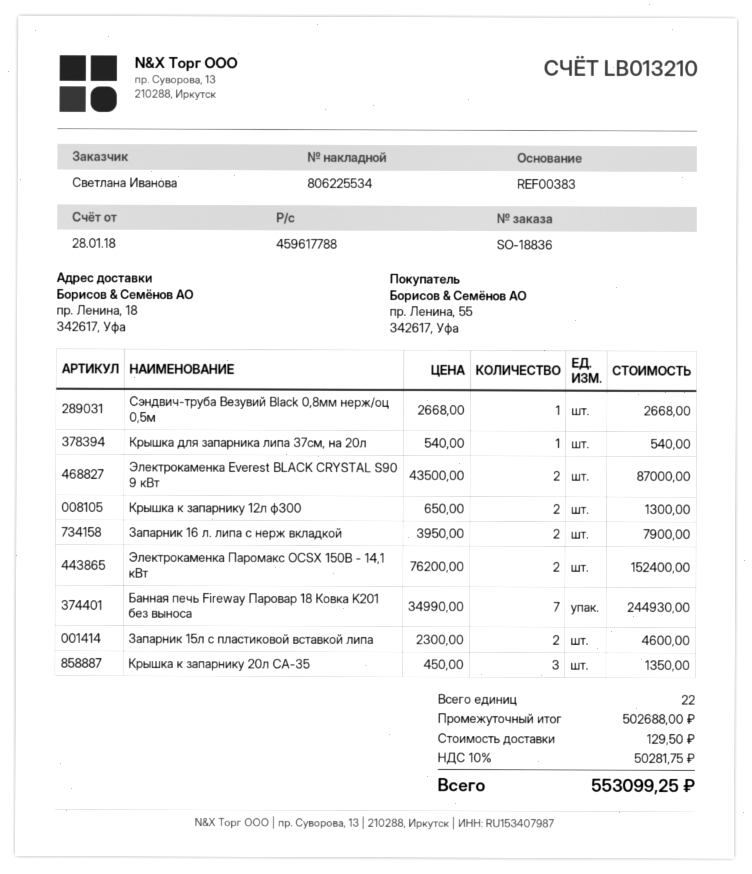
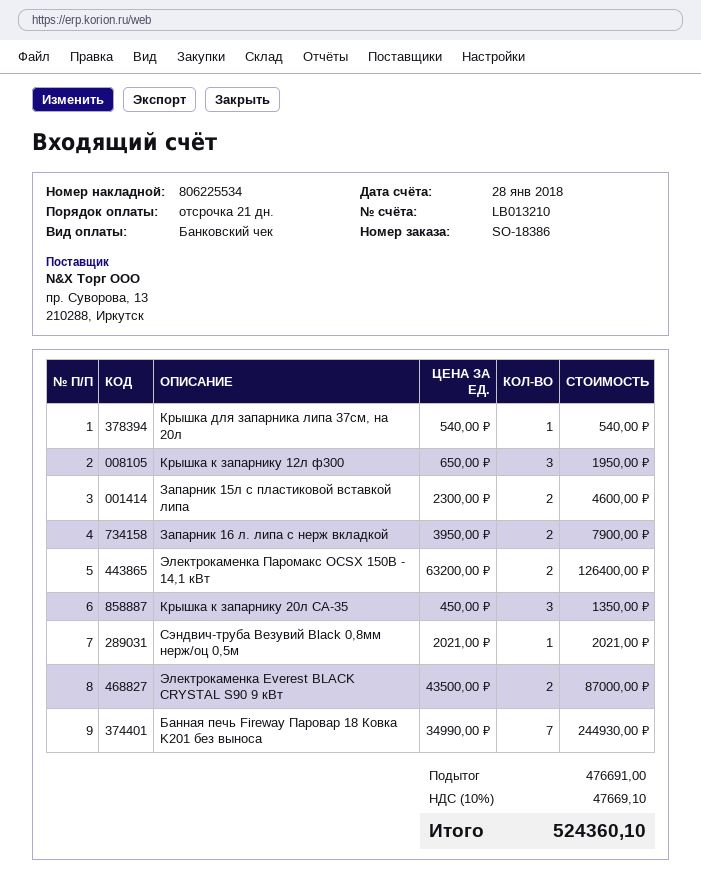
order number: SO-18836 -> SO-18386
Сэндвич-труба Везувий Black 0,8мм нерж/оц 0,5м: 1 x 2668.00 = 2668.00 -> 1 x 2021.00 = 2021.00
Крышка к запарнику 12л ф300: 2 x 650.00 = 1300.00 -> 3 x 650.00 = 1950.00
Электрокаменка Паромакс OCSX 150B - 14,1 кВт: 2 x 76200.00 = 152400.00 -> 2 x 63200.00 = 126400.00
subtotal: 502688.00 -> 476691.00
shipping: 129.50 -> none
tax: 10% = 50281.75 -> 10% = 47669.10
total: 553099.25 -> 524360.10

